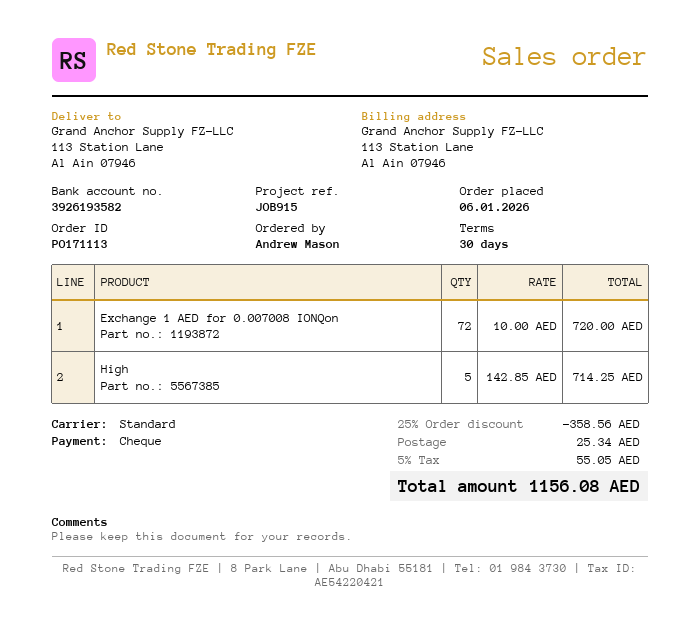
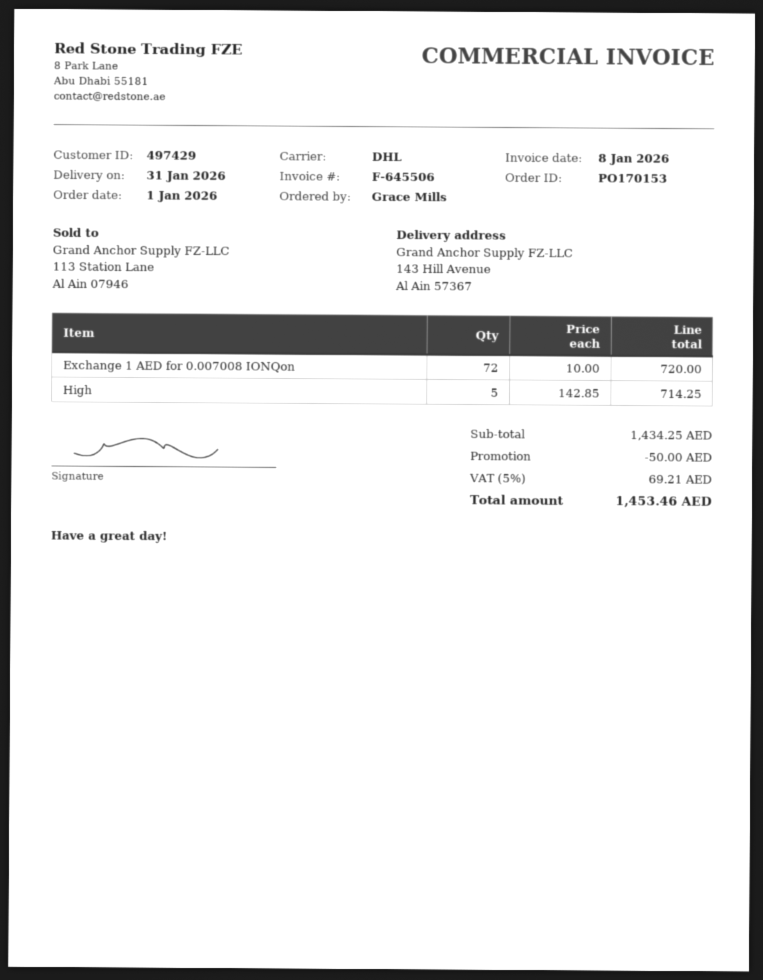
order number: PO171113 -> PO170153
order date: 2026-01-06 -> 2026-01-01
ordered by: Andrew Mason -> Grace Mills
shipping method: standard -> DHL
ship to: 113 Station Lane, Al Ain 07946 -> 143 Hill Avenue, Al Ain 57367
discount: 358.56 -> 50.00
shipping: 25.34 -> none
tax: 5% = 55.05 -> 5% = 69.21
total: 1156.08 -> 1453.46

